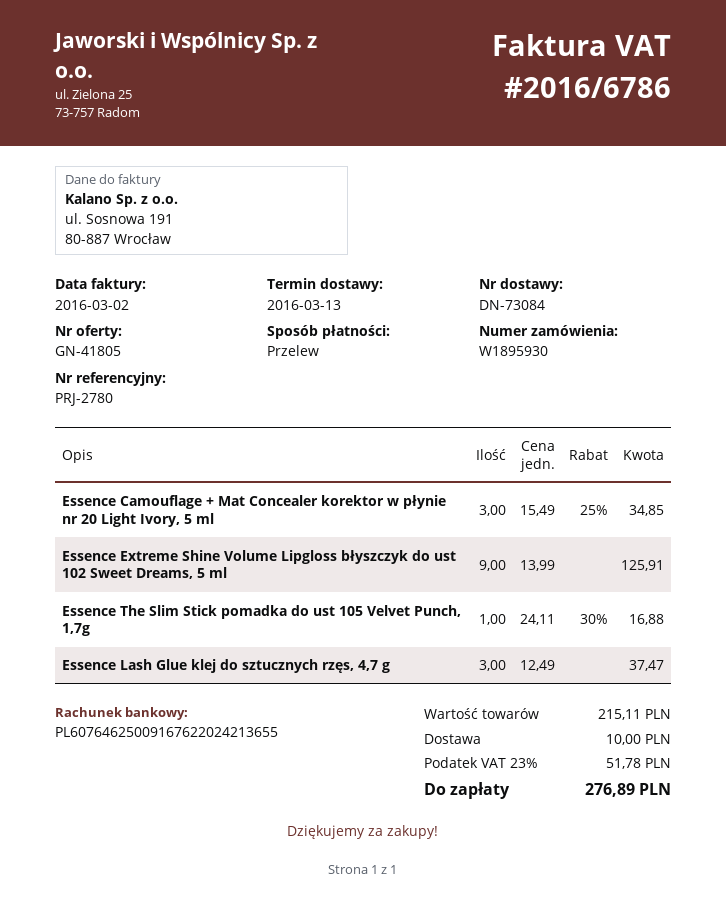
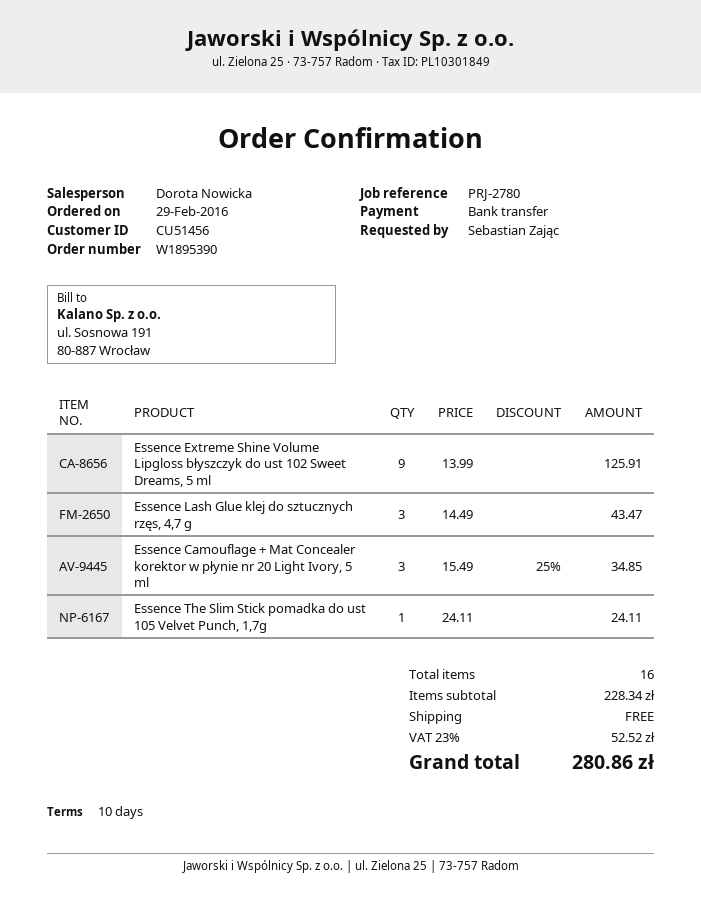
order number: W1895930 -> W1895390
Essence The Slim Stick pomadka do ust 105 Velvet Punch, 1,7g: 1 x 24.11 - 30% = 16.88 -> 1 x 24.11 = 24.11
Essence Lash Glue klej do sztucznych rzęs, 4,7 g: 3 x 12.49 = 37.47 -> 3 x 14.49 = 43.47
subtotal: 215.11 -> 228.34
shipping: 10.00 -> 0.00
tax: 23% = 51.78 -> 23% = 52.52
total: 276.89 -> 280.86

